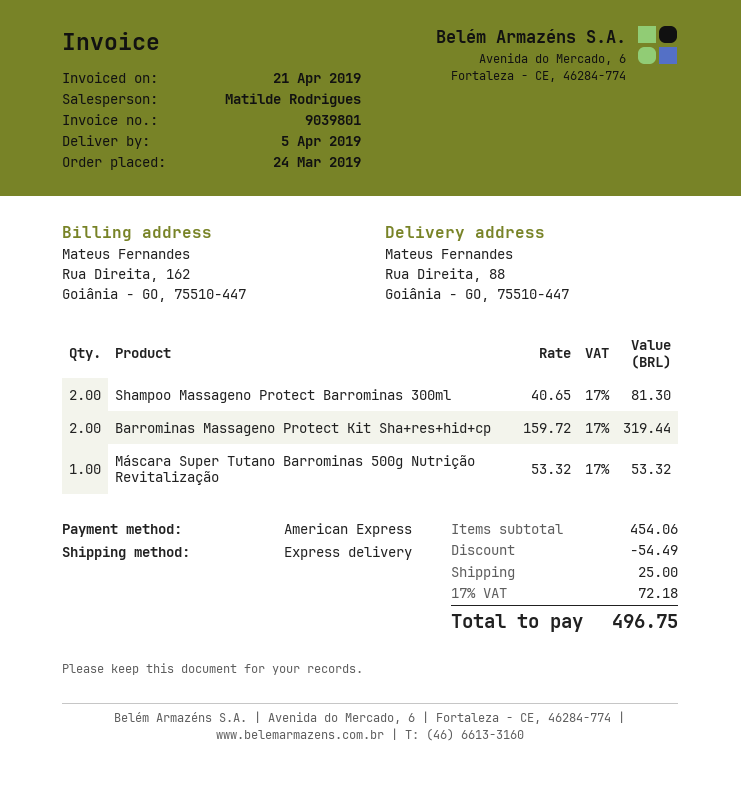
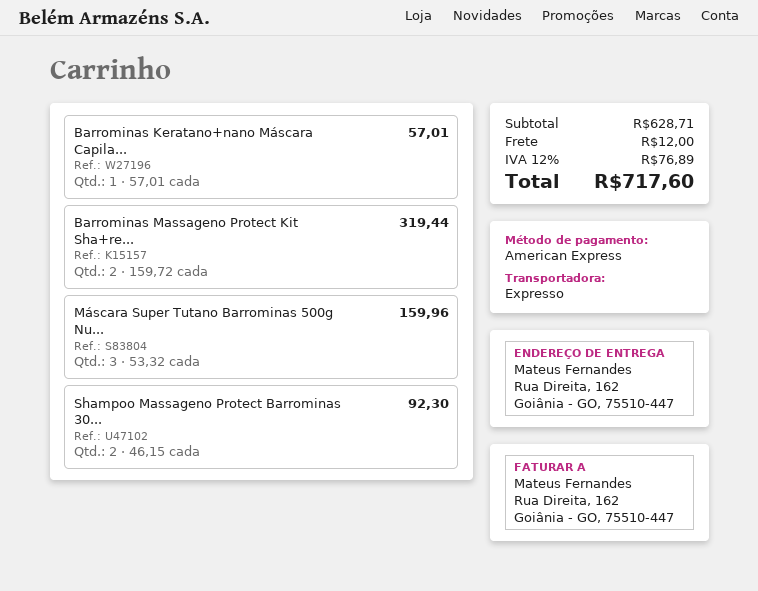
ship to: Rua Direita, 88, Goiânia - GO, 75510-447 -> Rua Direita, 162, Goiânia - GO, 75510-447
Shampoo Massageno Protect Barrominas 300ml: 2 x 40.65 = 81.30 -> 2 x 46.15 = 92.30
Máscara Super Tutano Barrominas 500g Nutrição Revitalização: 1 x 53.32 = 53.32 -> 3 x 53.32 = 159.96
Barrominas Keratano+nano Máscara Capila...: none -> 1 x 57.01 = 57.01
subtotal: 454.06 -> 628.71
discount: 54.49 -> none
shipping: 25.00 -> 12.00
tax: 17% = 72.18 -> 12% = 76.89
total: 496.75 -> 717.60

